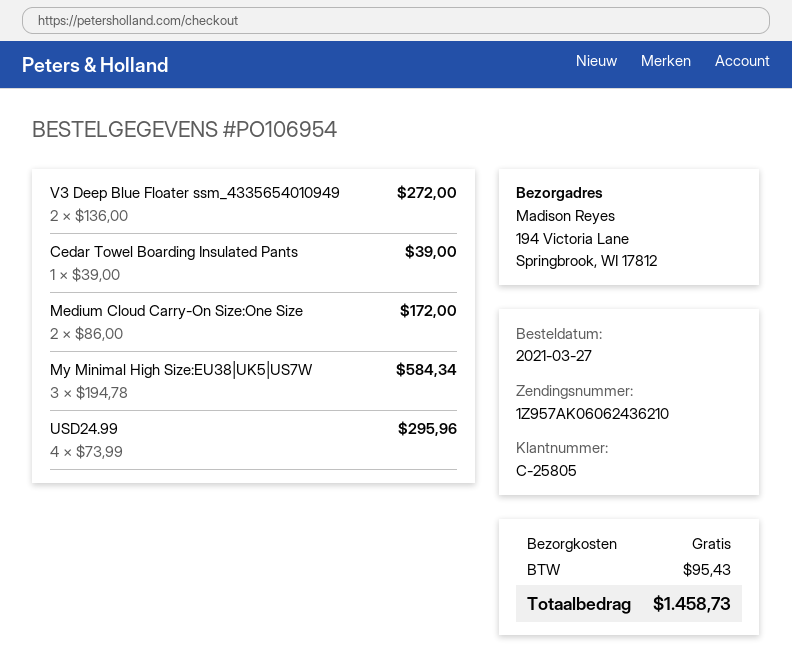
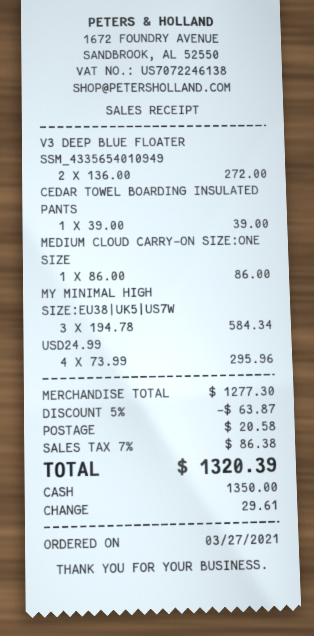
Medium Cloud Carry-On Size:One Size: 2 x 86.00 = 172.00 -> 1 x 86.00 = 86.00
discount: none -> 5% = 63.87
shipping: 0.00 -> 20.58
tax: 95.43 -> 86.38
total: 1458.73 -> 1320.39

